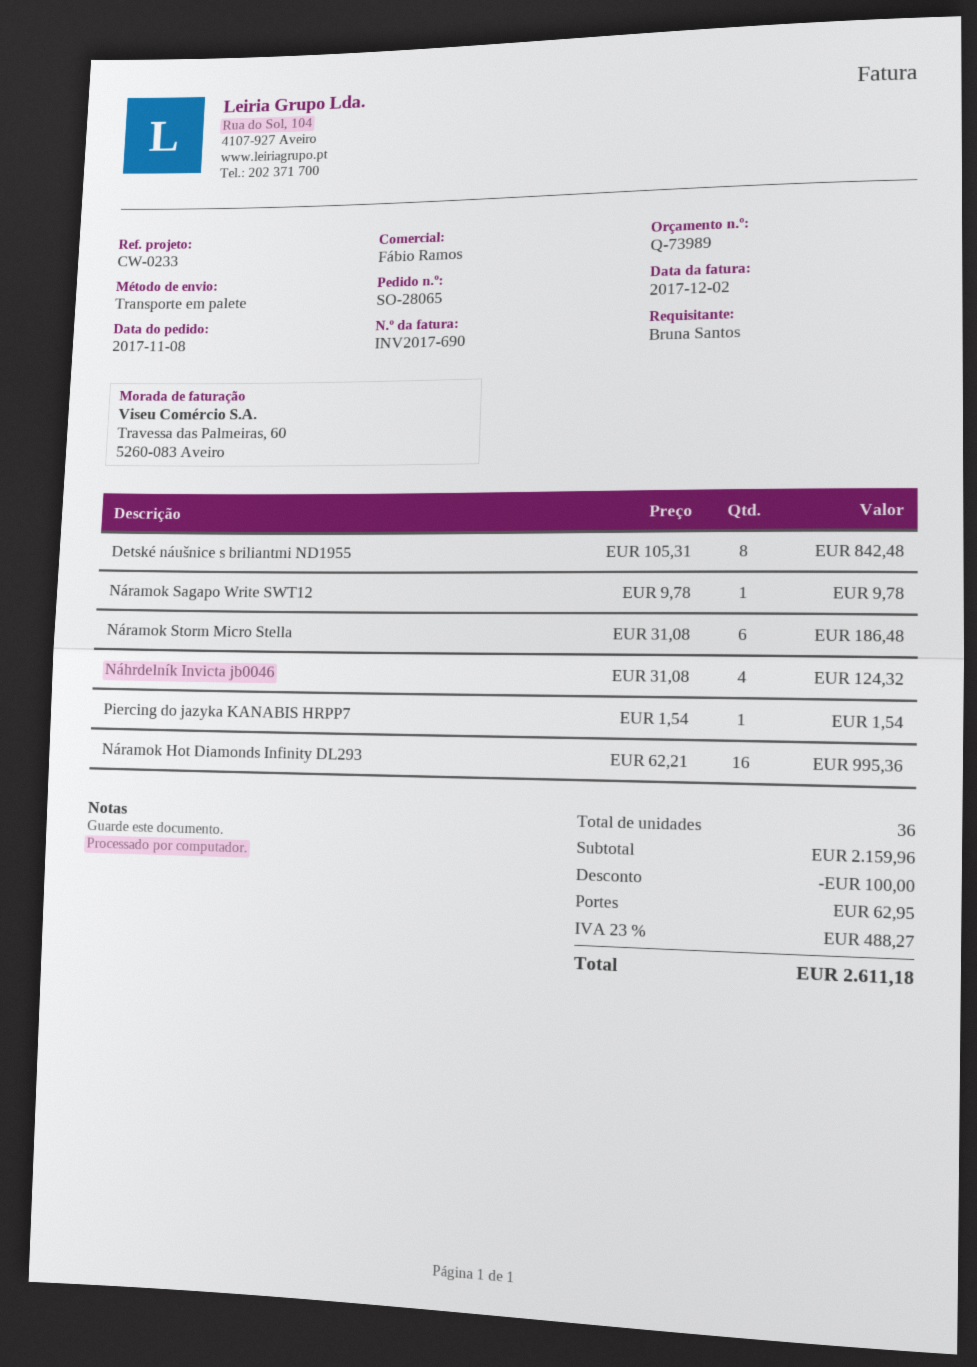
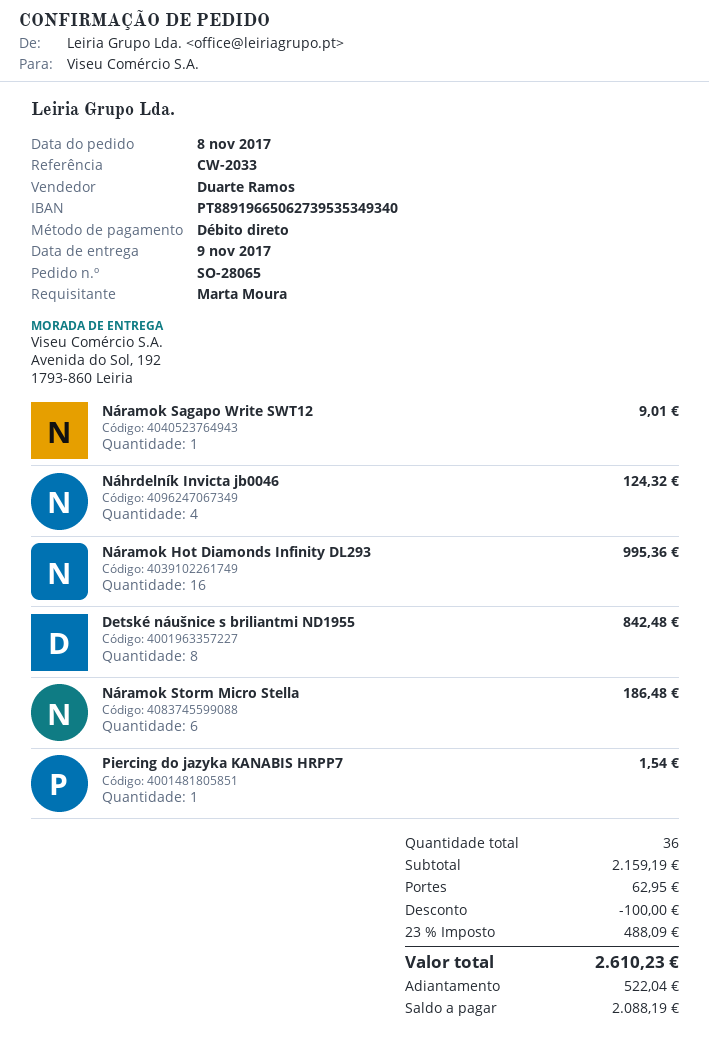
reference: CW-0233 -> CW-2033
ordered by: Bruna Santos -> Marta Moura
sales rep: Fábio Ramos -> Duarte Ramos
Náramok Sagapo Write SWT12: 1 for 9.78 -> 1 for 9.01
subtotal: 2159.96 -> 2159.19
tax: 23% = 488.27 -> 23% = 488.09
total: 2611.18 -> 2610.23

